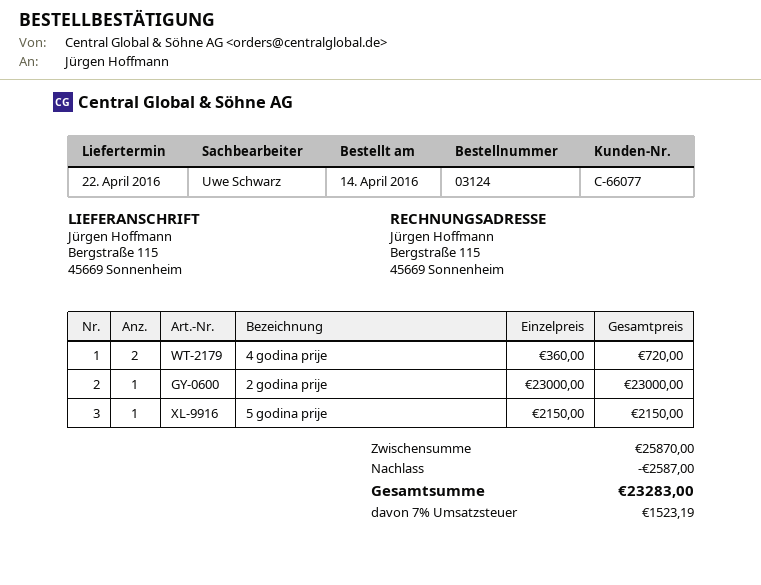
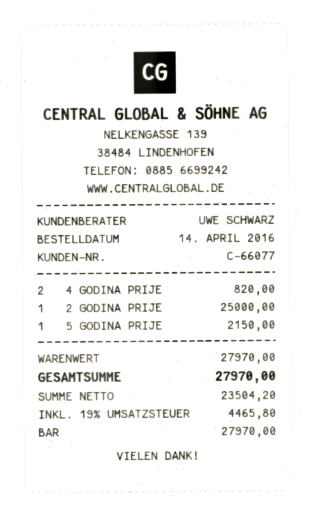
4 godina prije: 2 for 720.00 -> 2 for 820.00
2 godina prije: 1 for 23000.00 -> 1 for 25000.00
subtotal: 25870.00 -> 27970.00
discount: 2587.00 -> none
tax: 7% = 1523.19 -> 19% = 4465.80
total: 23283.00 -> 27970.00

